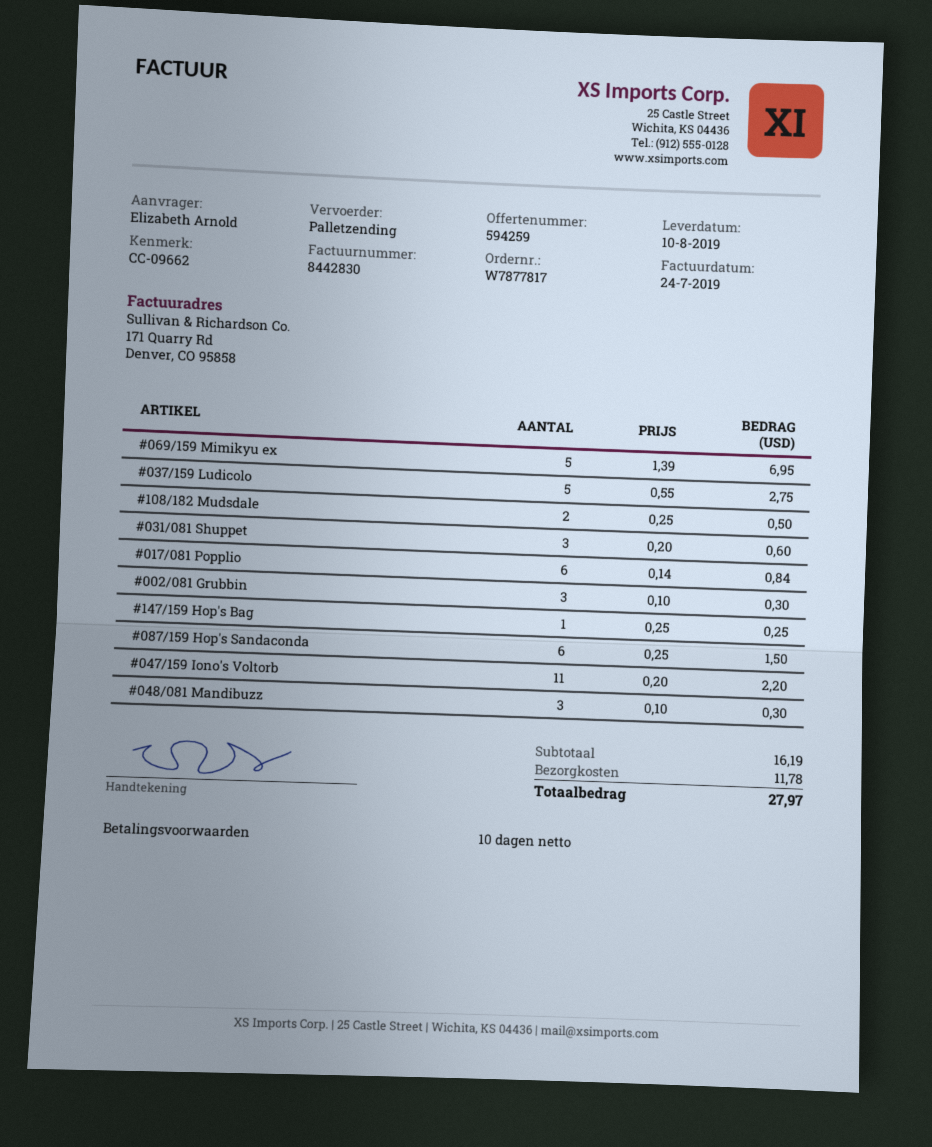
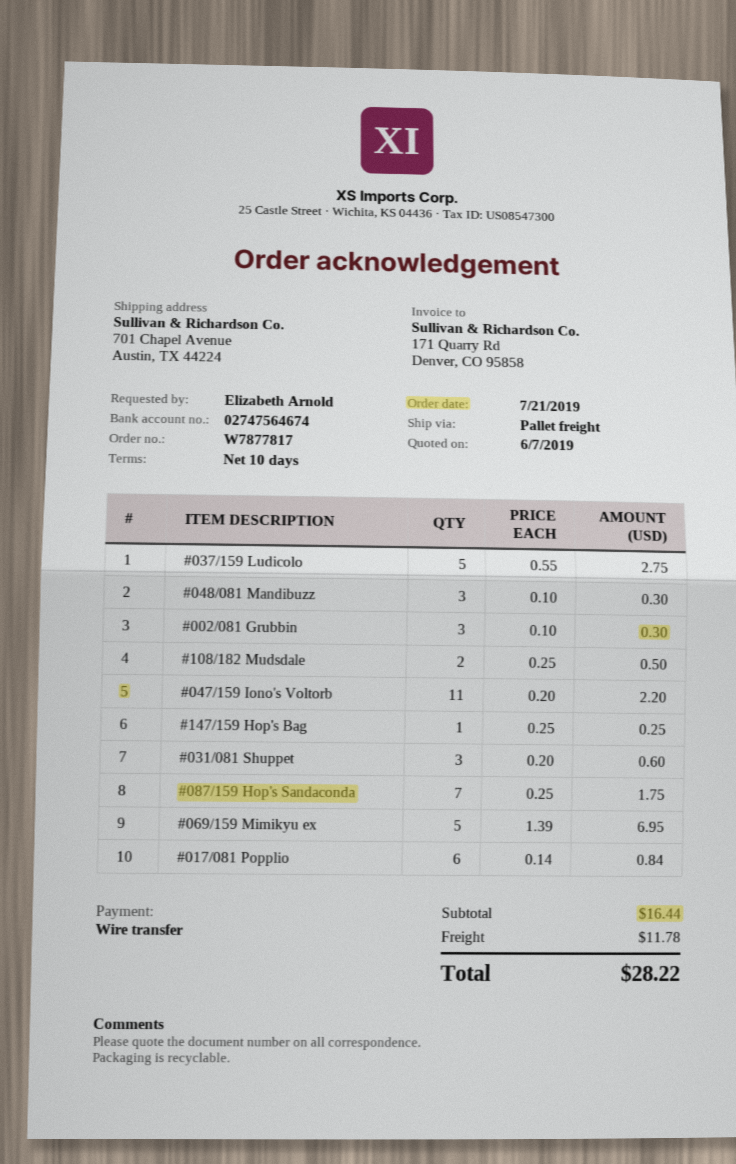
#087/159 Hop's Sandaconda: 6 x 0.25 = 1.50 -> 7 x 0.25 = 1.75
subtotal: 16.19 -> 16.44
total: 27.97 -> 28.22

